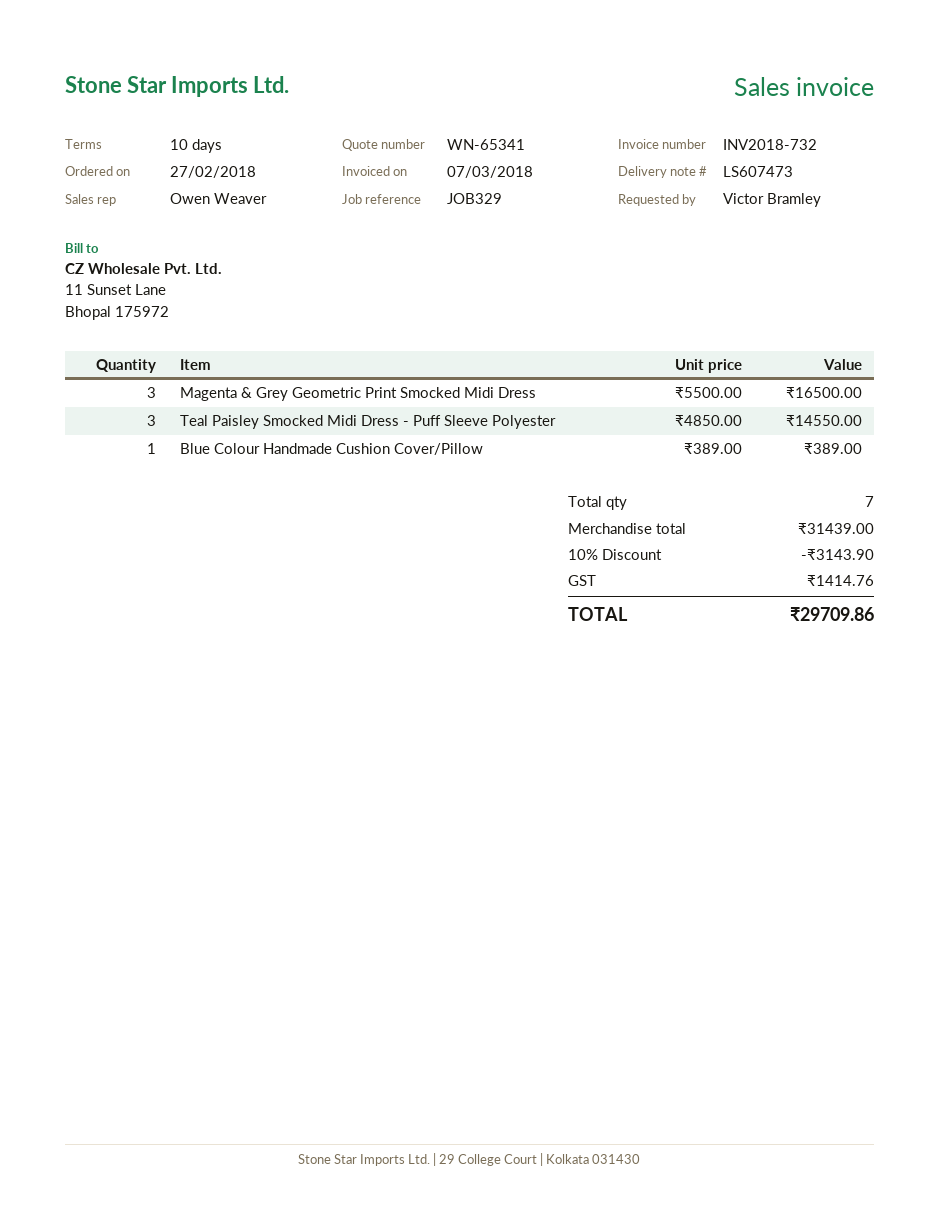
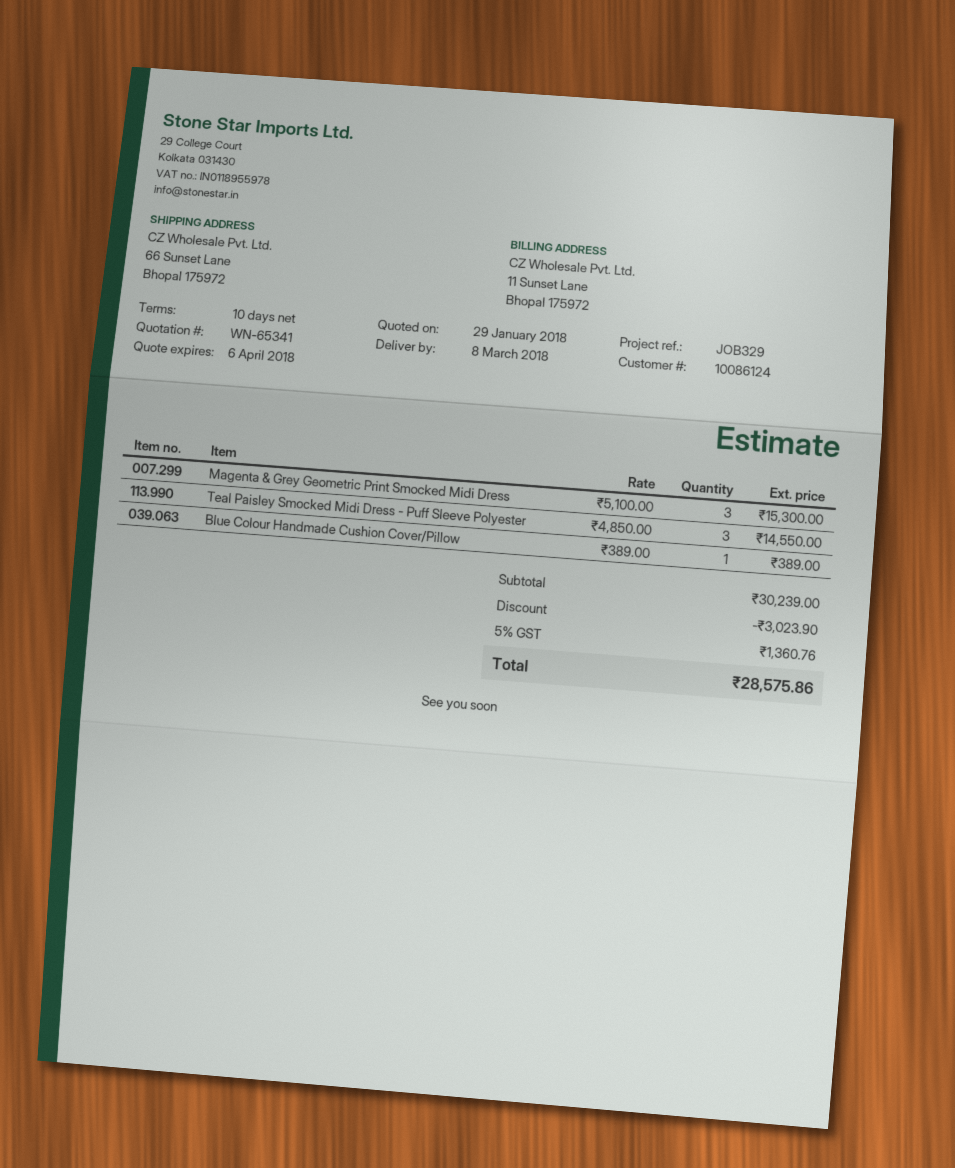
Magenta & Grey Geometric Print Smocked Midi Dress: 3 x 5500.00 = 16500.00 -> 3 x 5100.00 = 15300.00
subtotal: 31439.00 -> 30239.00
discount: 3143.90 -> 3023.90
tax: 1414.76 -> 1360.76
total: 29709.86 -> 28575.86

